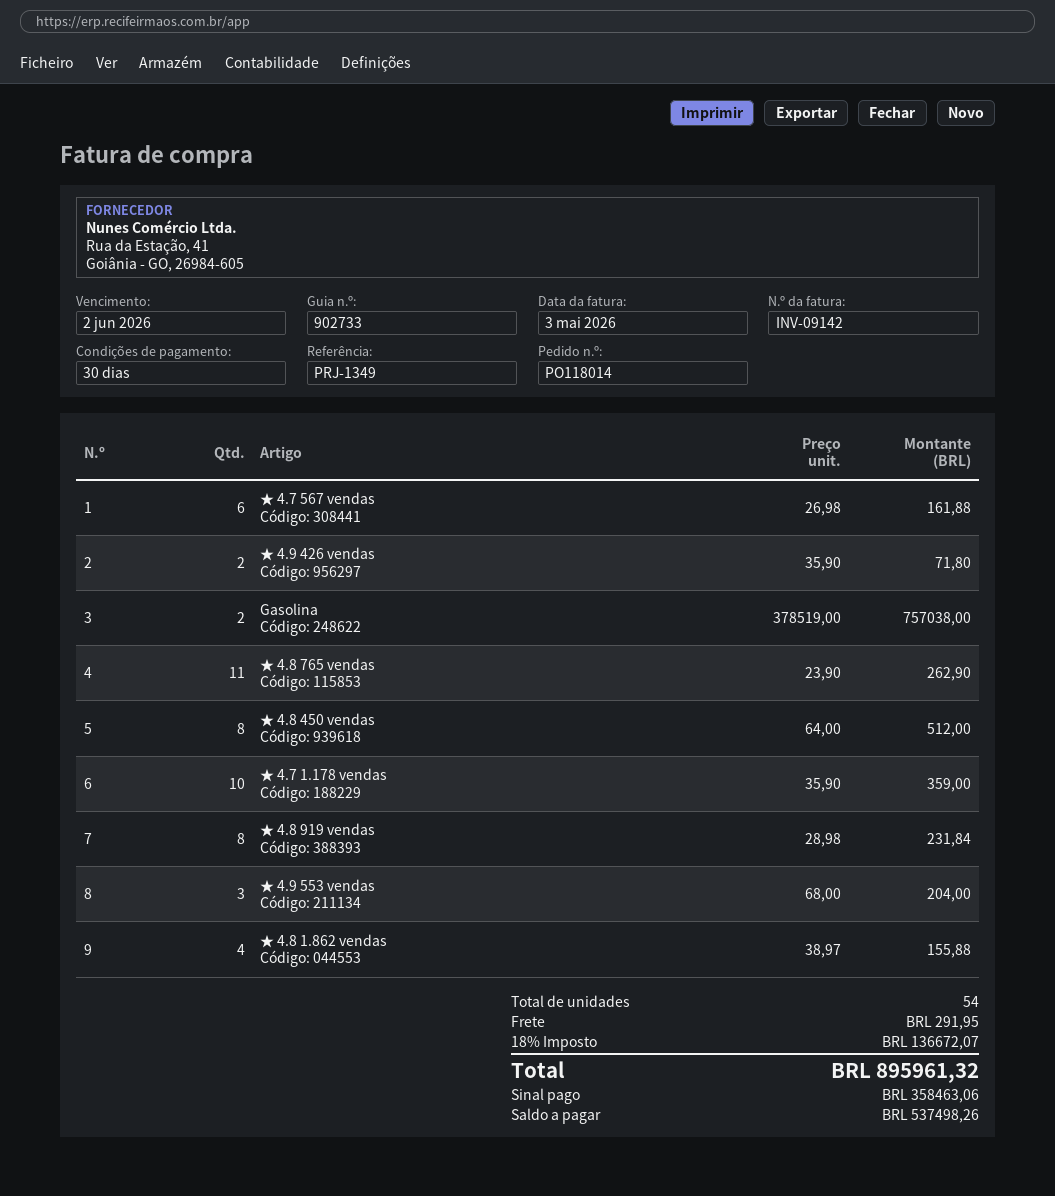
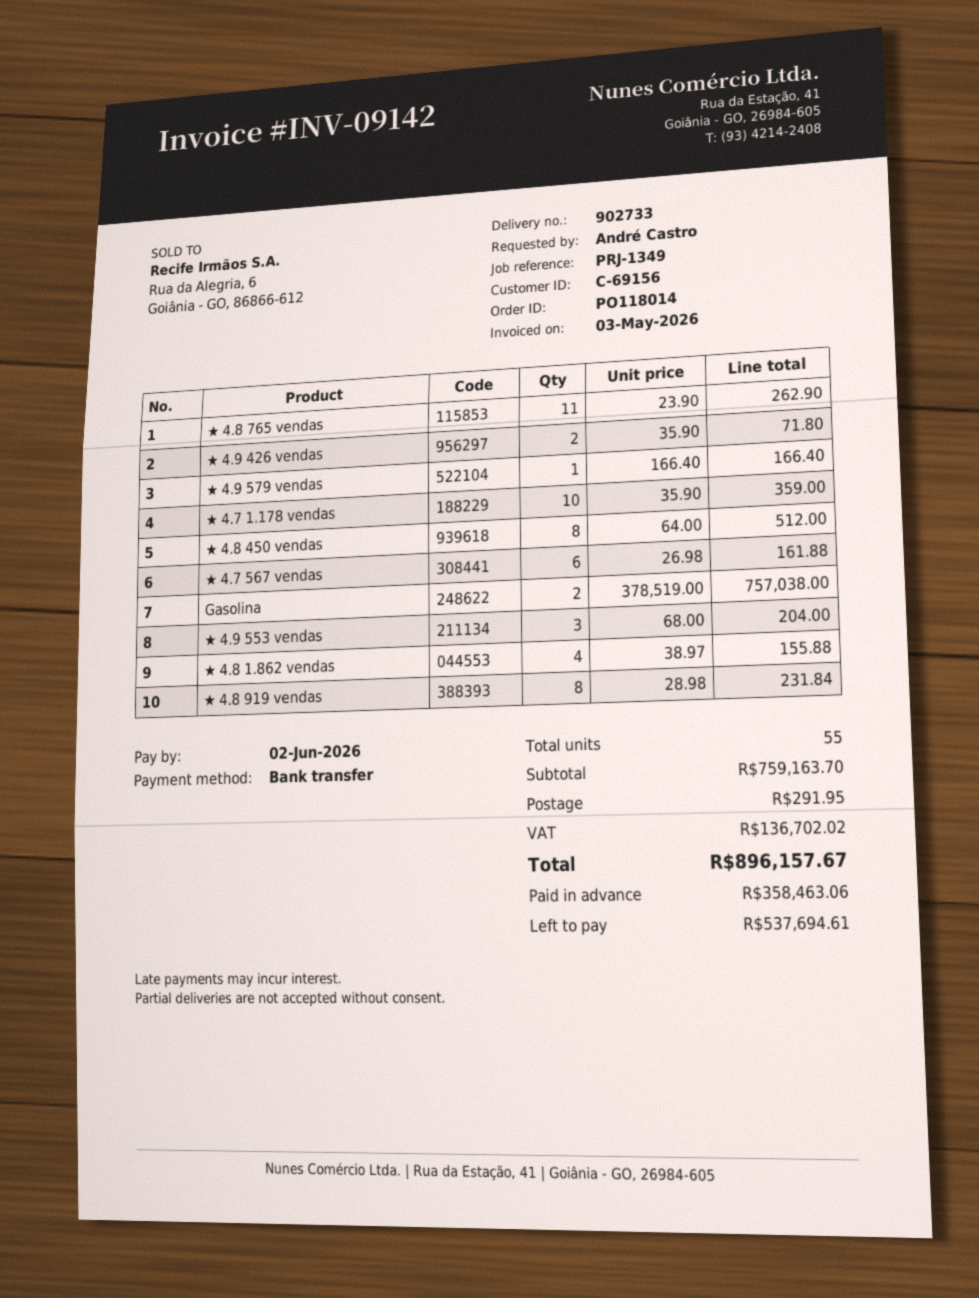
★ 4.9 579 vendas: none -> 1 x 166.40 = 166.40
total quantity: 54 -> 55
tax: 136672.07 -> 136702.02
total: 895961.32 -> 896157.67
balance: 537498.26 -> 537694.61

